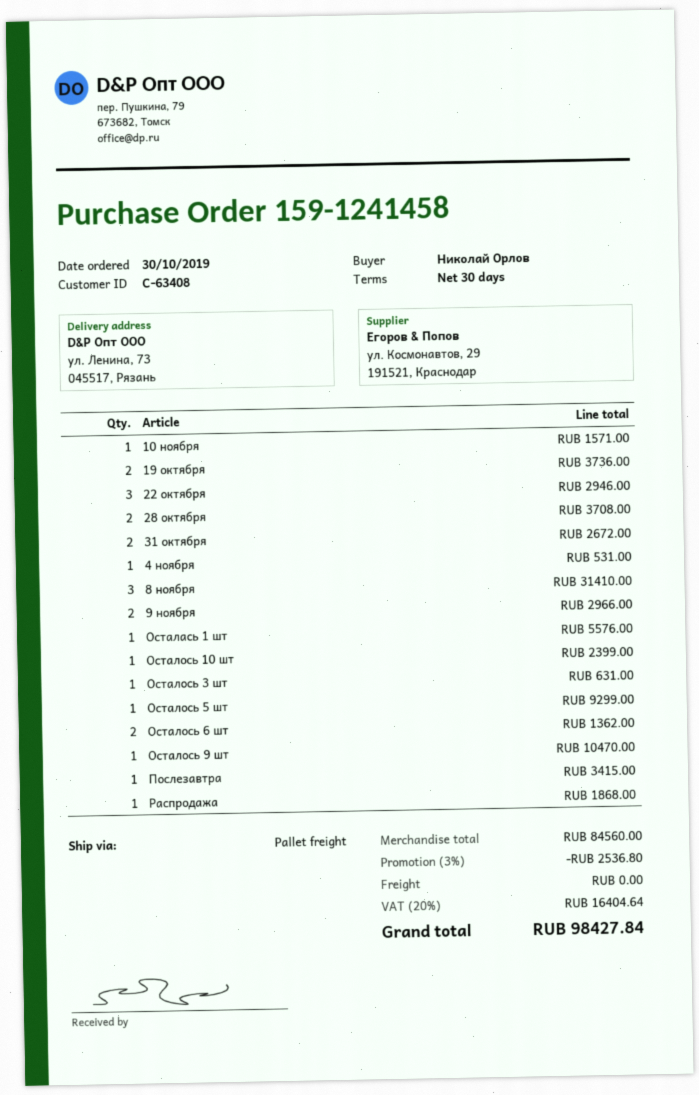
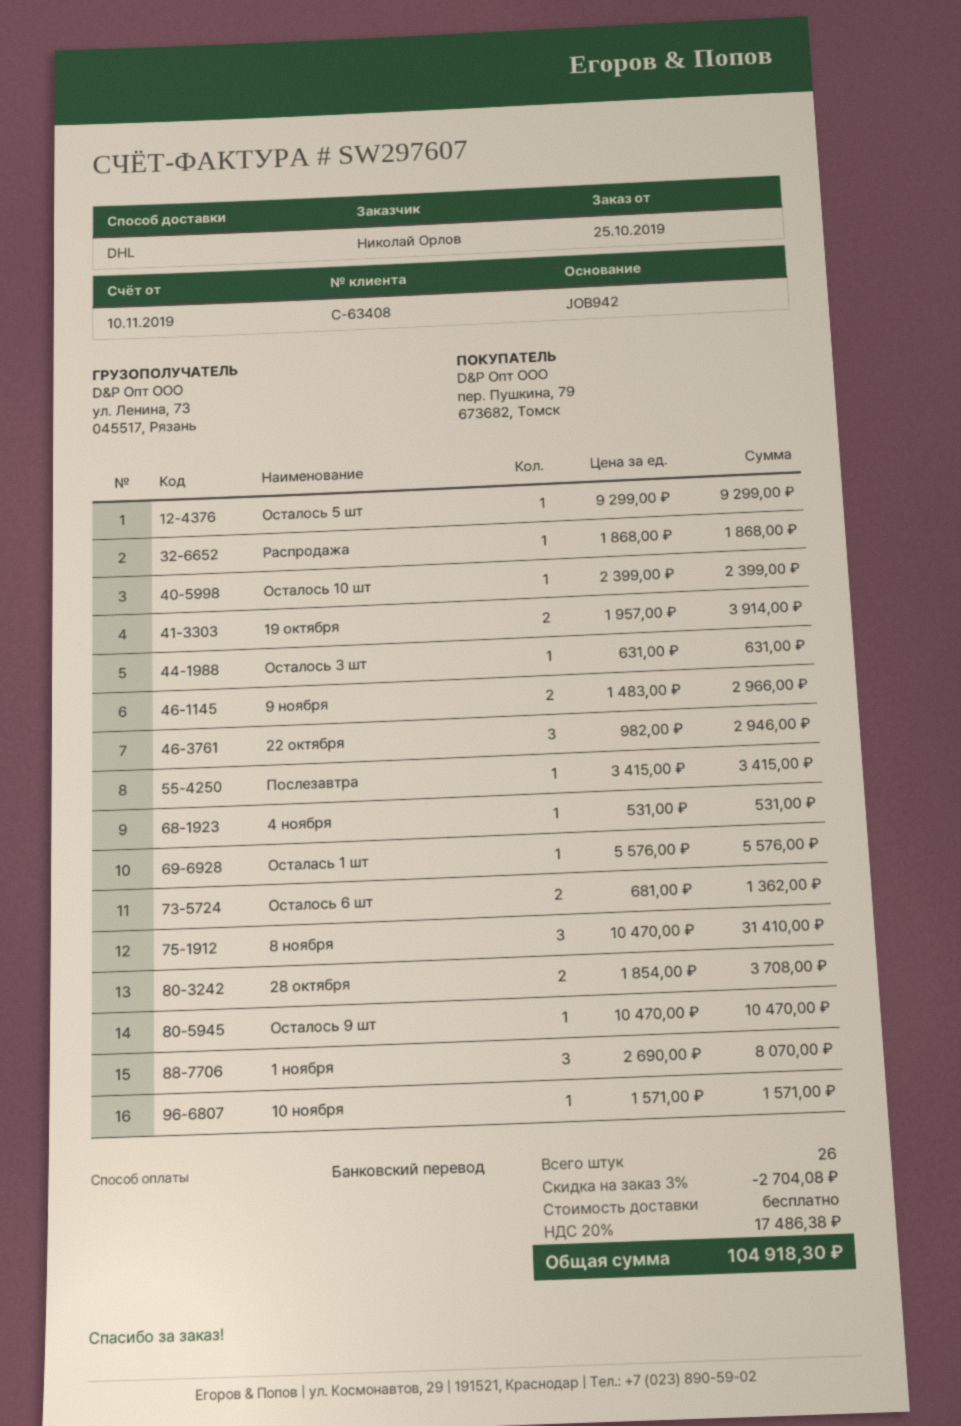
order date: 2019-10-30 -> 2019-10-25
shipping method: pallet freight -> DHL
19 октября: 2 for 3736.00 -> 2 for 3914.00
31 октября: 2 for 2672.00 -> none
1 ноября: none -> 3 for 8070.00
discount: 3% = 2536.80 -> 3% = 2704.08
tax: 20% = 16404.64 -> 20% = 17486.38
total: 98427.84 -> 104918.30

